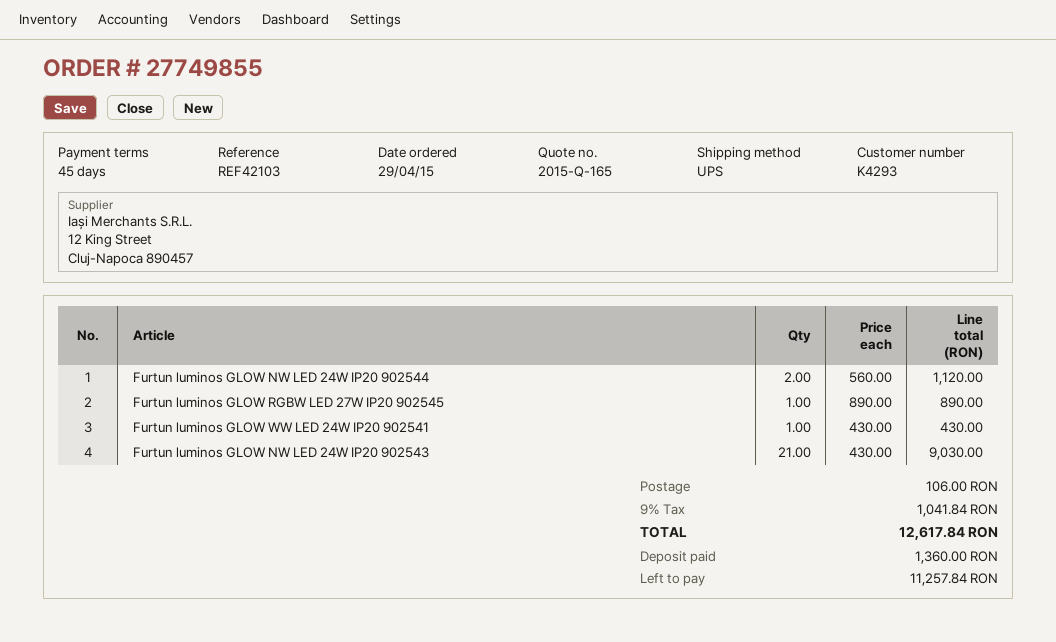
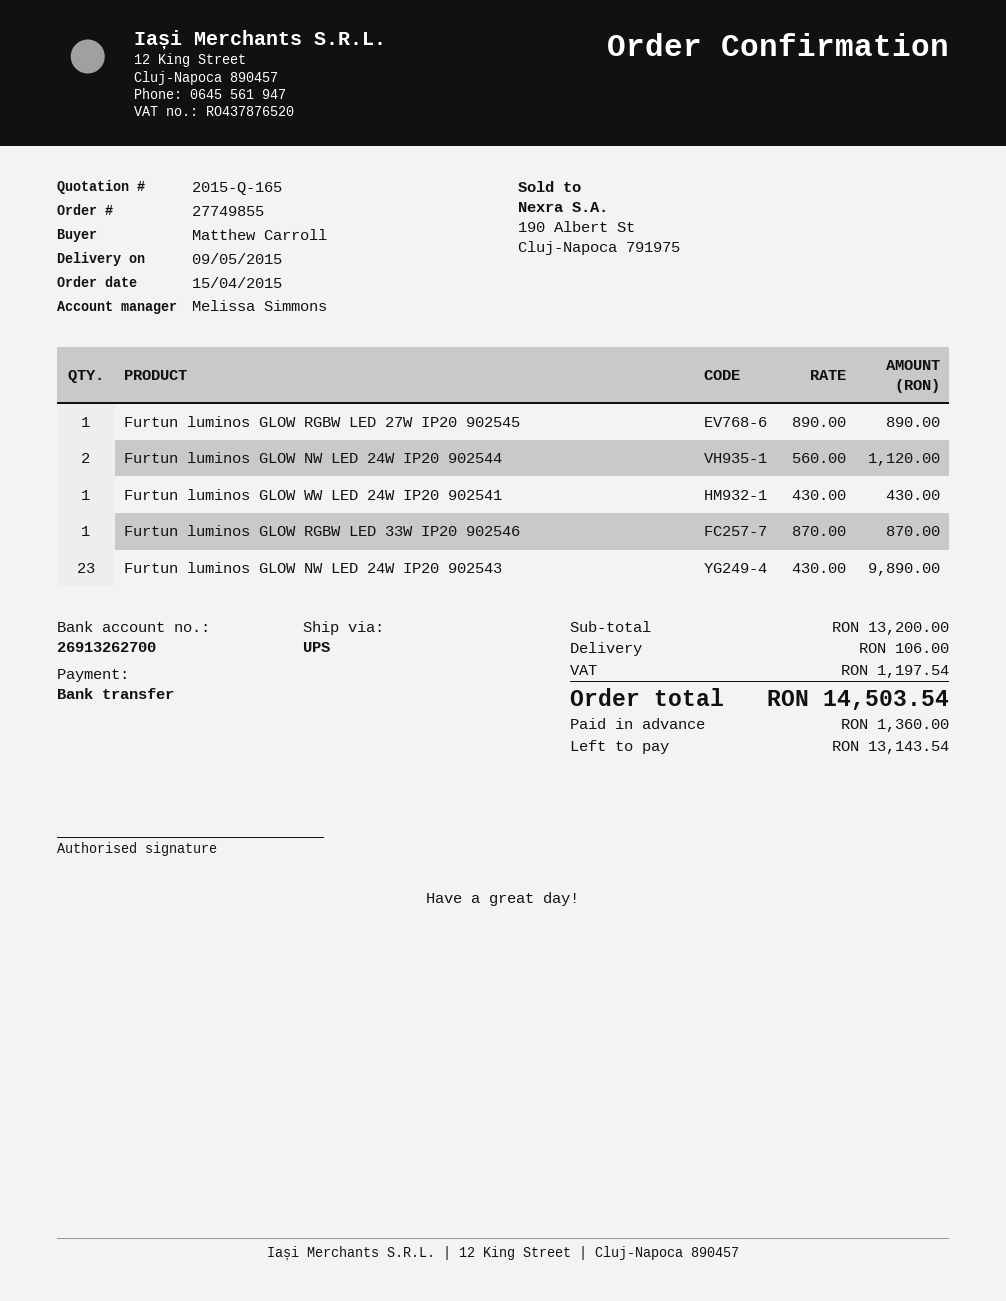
order date: 2015-04-29 -> 2015-04-15
Furtun luminos GLOW NW LED 24W IP20 902543: 21 x 430.00 = 9030.00 -> 23 x 430.00 = 9890.00
Furtun luminos GLOW RGBW LED 33W IP20 902546: none -> 1 x 870.00 = 870.00
tax: 1041.84 -> 1197.54
total: 12617.84 -> 14503.54
balance: 11257.84 -> 13143.54

